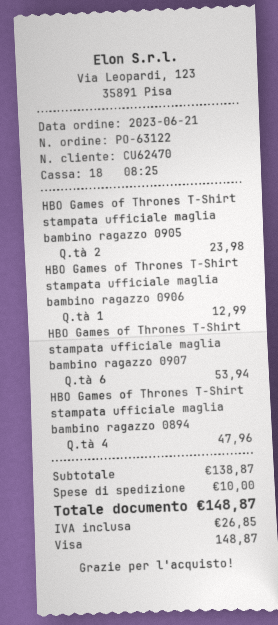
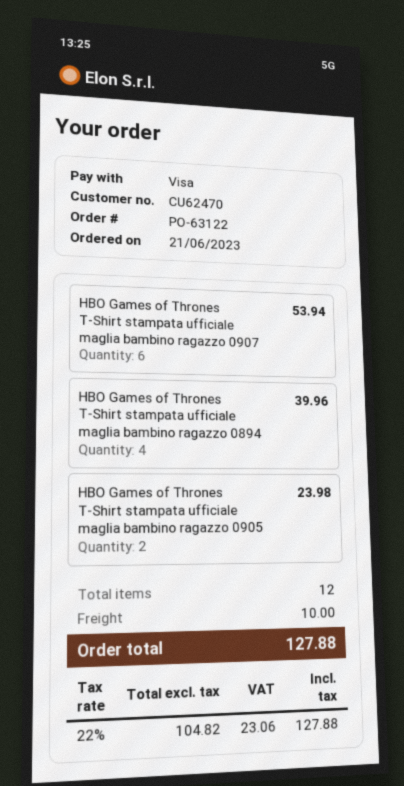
HBO Games of Thrones T-Shirt stampata ufficiale maglia bambino ragazzo 0906: 1 for 12.99 -> none
HBO Games of Thrones T-Shirt stampata ufficiale maglia bambino ragazzo 0894: 4 for 47.96 -> 4 for 39.96
tax: 26.85 -> 23.06
total: 148.87 -> 127.88

